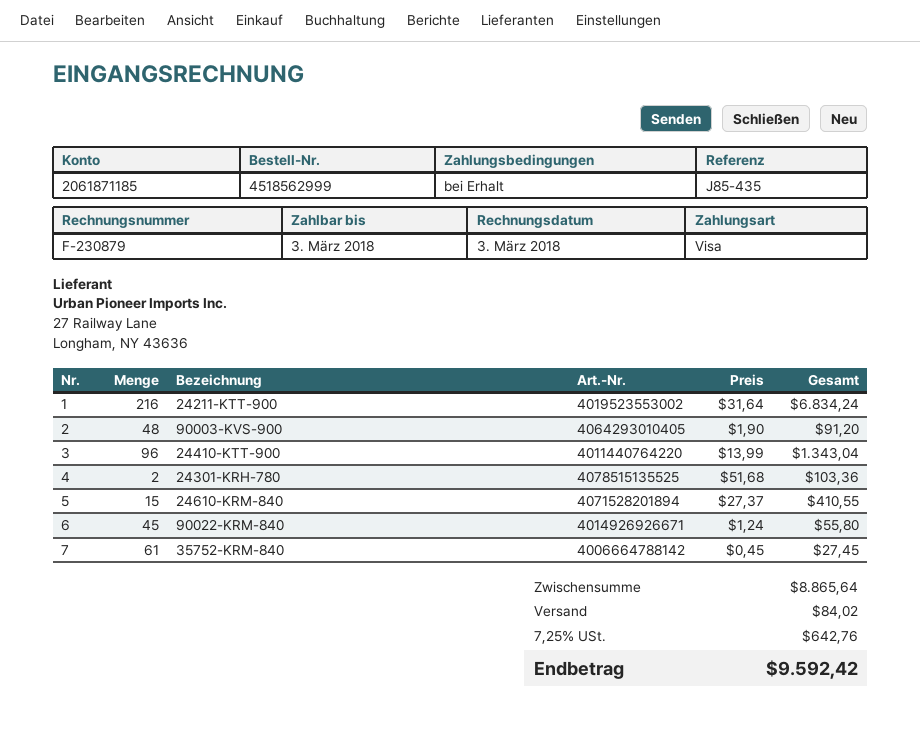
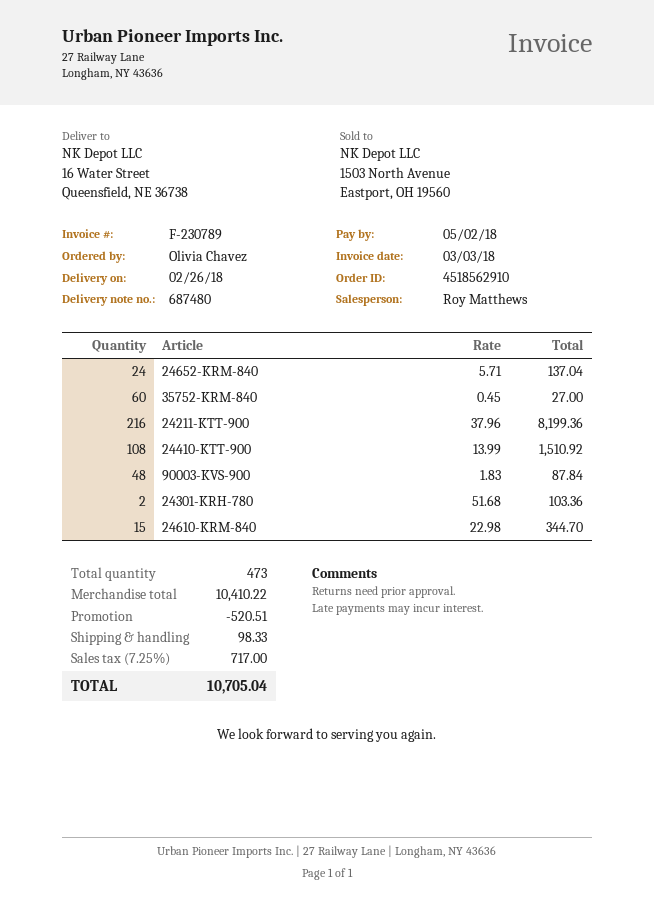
order number: 4518562999 -> 4518562910
invoice number: F-230879 -> F-230789
due date: 2018-03-03 -> 2018-05-02
24211-KTT-900: 216 x 31.64 = 6834.24 -> 216 x 37.96 = 8199.36
90003-KVS-900: 48 x 1.90 = 91.20 -> 48 x 1.83 = 87.84
24410-KTT-900: 96 x 13.99 = 1343.04 -> 108 x 13.99 = 1510.92
24610-KRM-840: 15 x 27.37 = 410.55 -> 15 x 22.98 = 344.70
90022-KRM-840: 45 x 1.24 = 55.80 -> none
35752-KRM-840: 61 x 0.45 = 27.45 -> 60 x 0.45 = 27.00
24652-KRM-840: none -> 24 x 5.71 = 137.04
subtotal: 8865.64 -> 10410.22
discount: none -> 520.51
shipping: 84.02 -> 98.33
tax: 7.25% = 642.76 -> 7.25% = 717.00
total: 9592.42 -> 10705.04

